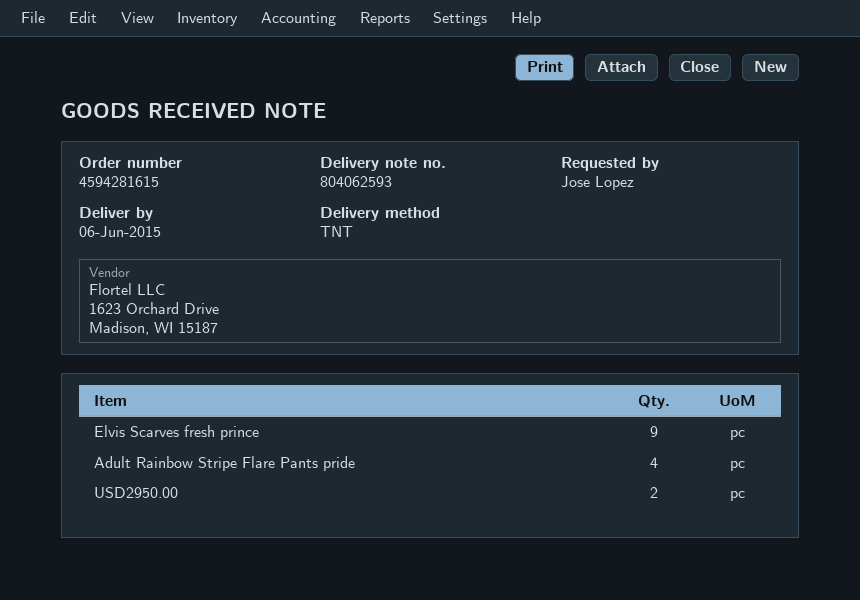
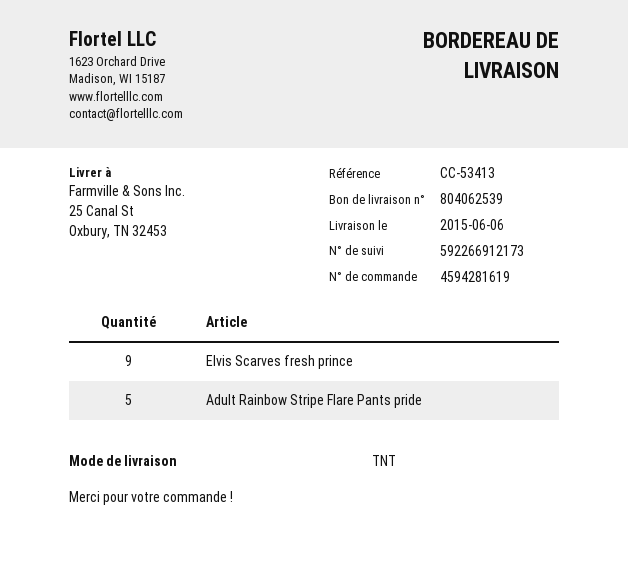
order number: 4594281615 -> 4594281619
delivery note number: 804062593 -> 804062539
Adult Rainbow Stripe Flare Pants pride: 4 -> 5
USD2950.00: 2 -> none

